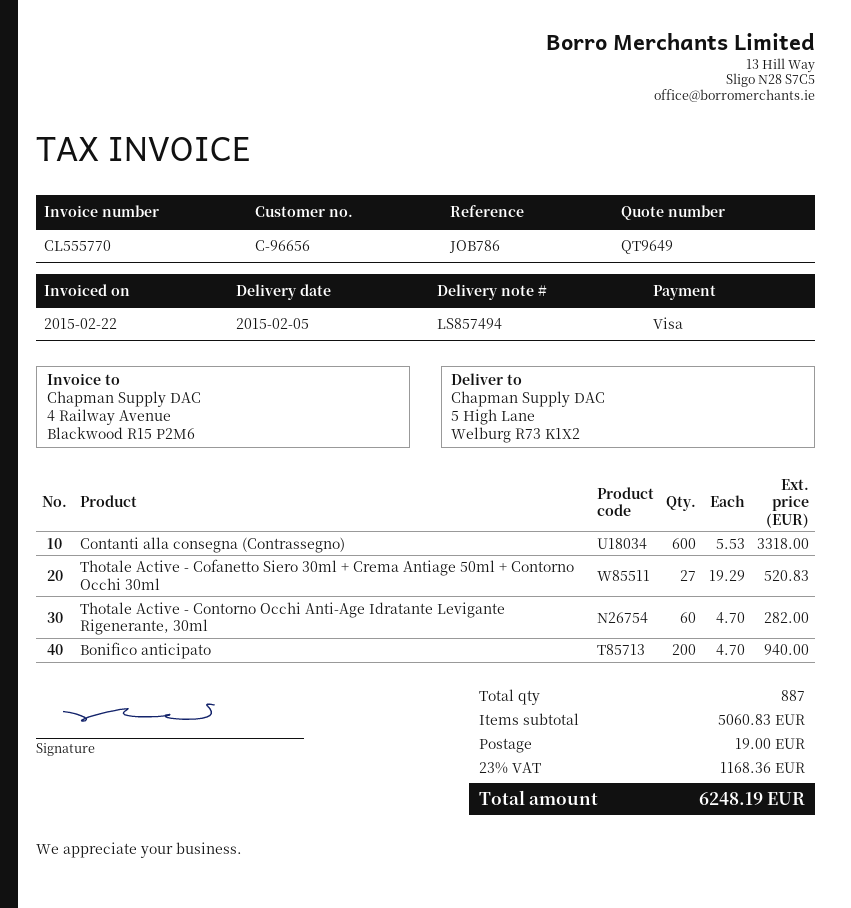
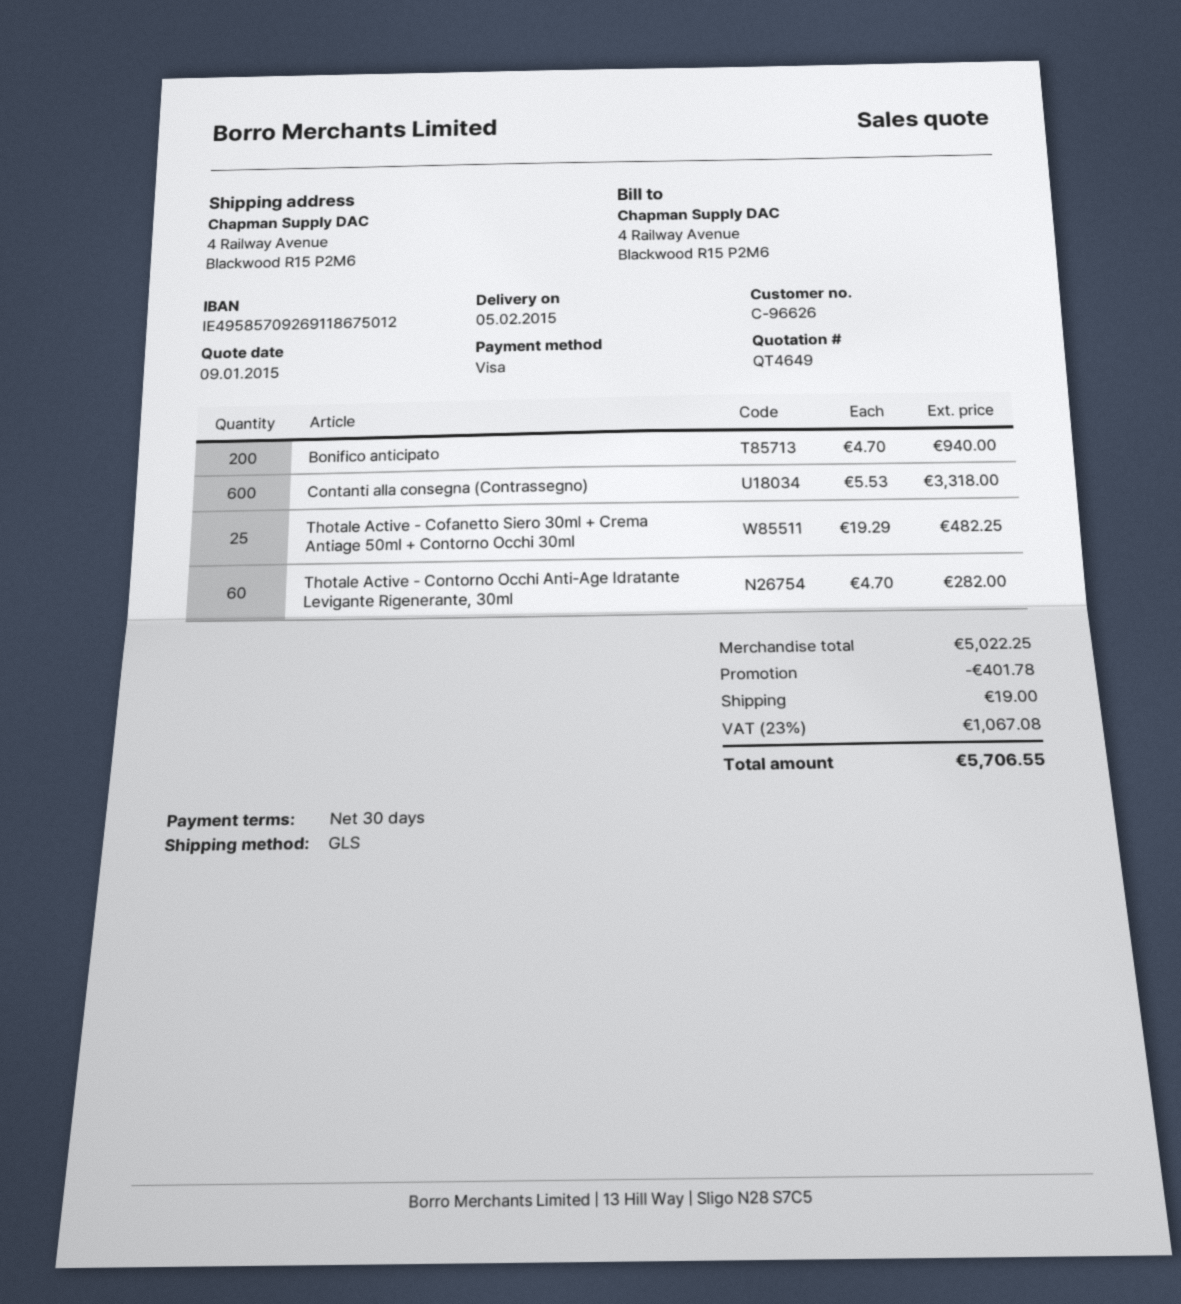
quote number: QT9649 -> QT4649
customer number: C-96656 -> C-96626
ship to: 5 High Lane, Welburg R73 K1X2 -> 4 Railway Avenue, Blackwood R15 P2M6
Thotale Active - Cofanetto Siero 30ml + Crema Antiage 50ml + Contorno Occhi 30ml: 27 x 19.29 = 520.83 -> 25 x 19.29 = 482.25
subtotal: 5060.83 -> 5022.25
discount: none -> 401.78
tax: 23% = 1168.36 -> 23% = 1067.08
total: 6248.19 -> 5706.55

